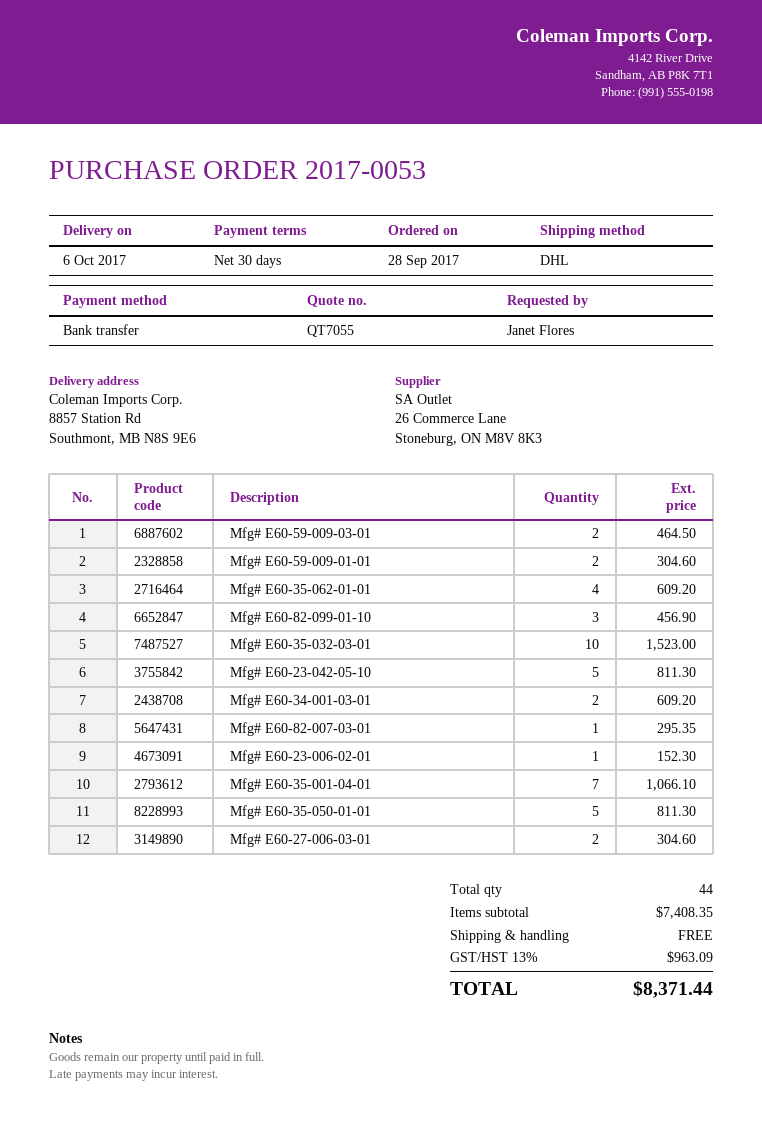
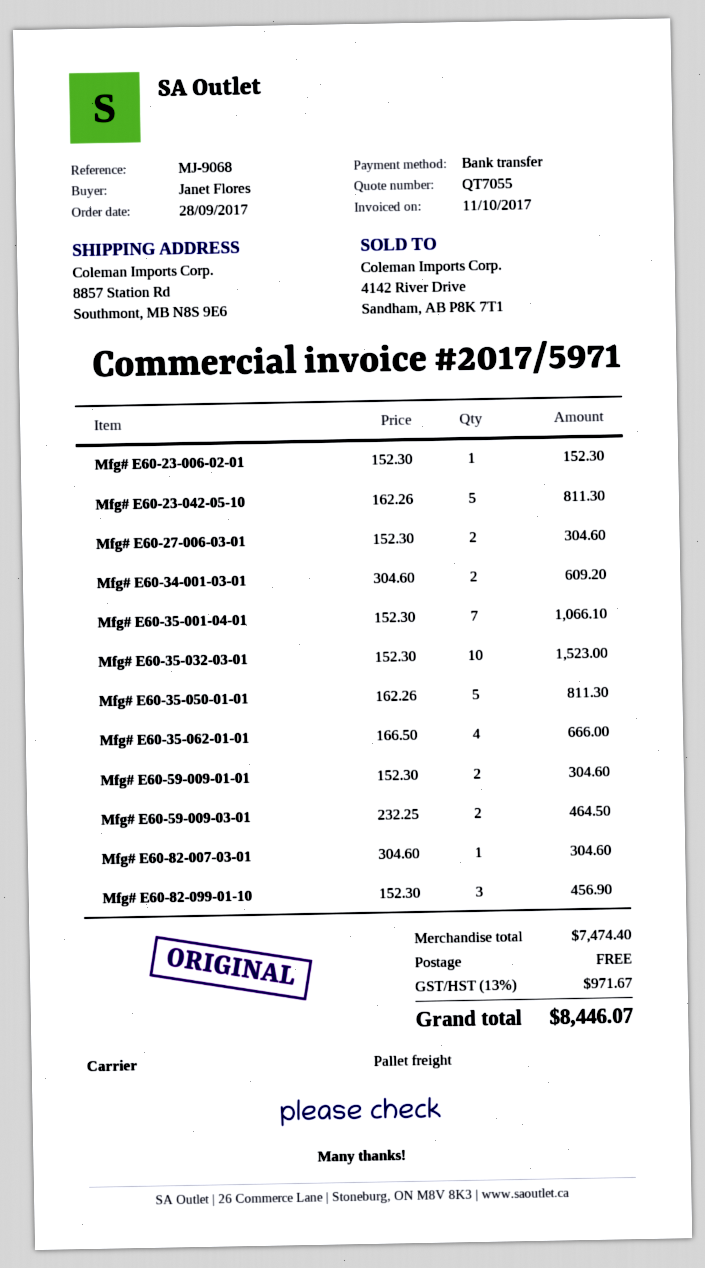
shipping method: DHL -> pallet freight
Mfg# E60-35-062-01-01: 4 for 609.20 -> 4 for 666.00
Mfg# E60-82-007-03-01: 1 for 295.35 -> 1 for 304.60
subtotal: 7408.35 -> 7474.40
tax: 13% = 963.09 -> 13% = 971.67
total: 8371.44 -> 8446.07

